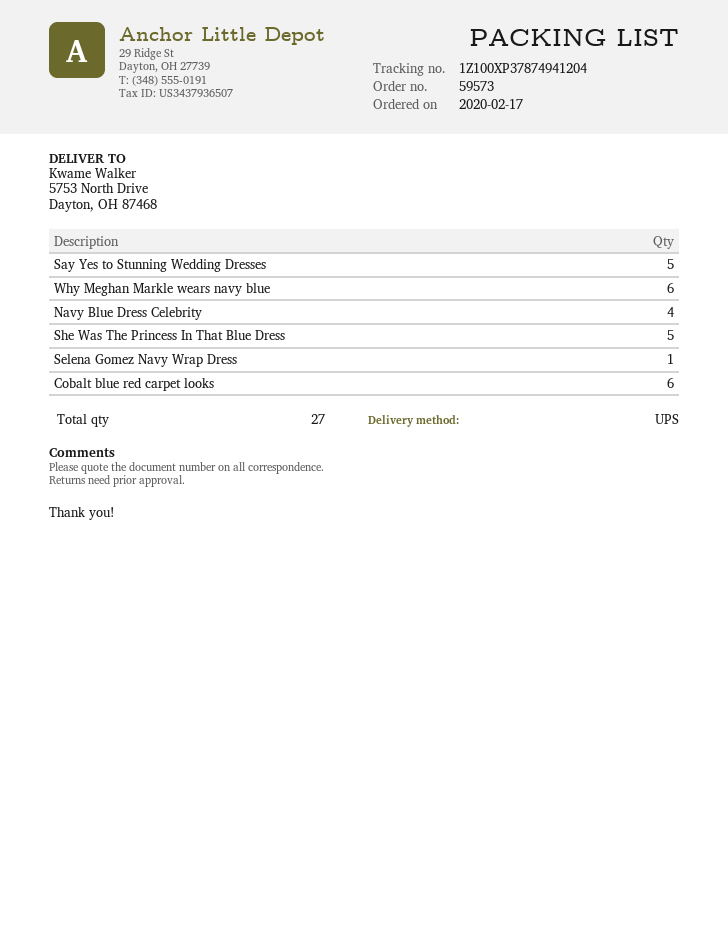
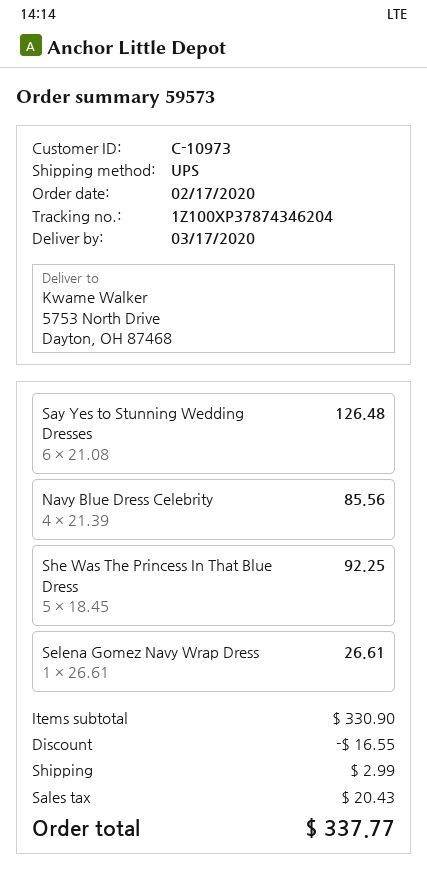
tracking number: 1Z100XP37874941204 -> 1Z100XP37874346204
Say Yes to Stunning Wedding Dresses: 5 -> 6
Why Meghan Markle wears navy blue: 6 -> none
Cobalt blue red carpet looks: 6 -> none

